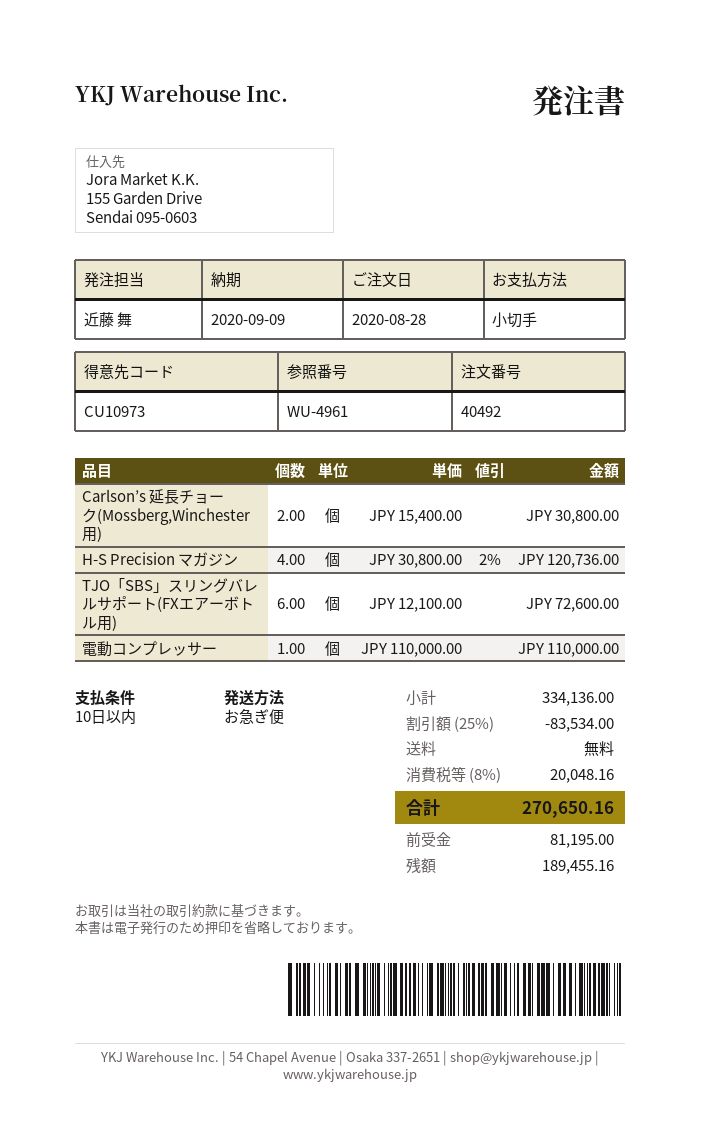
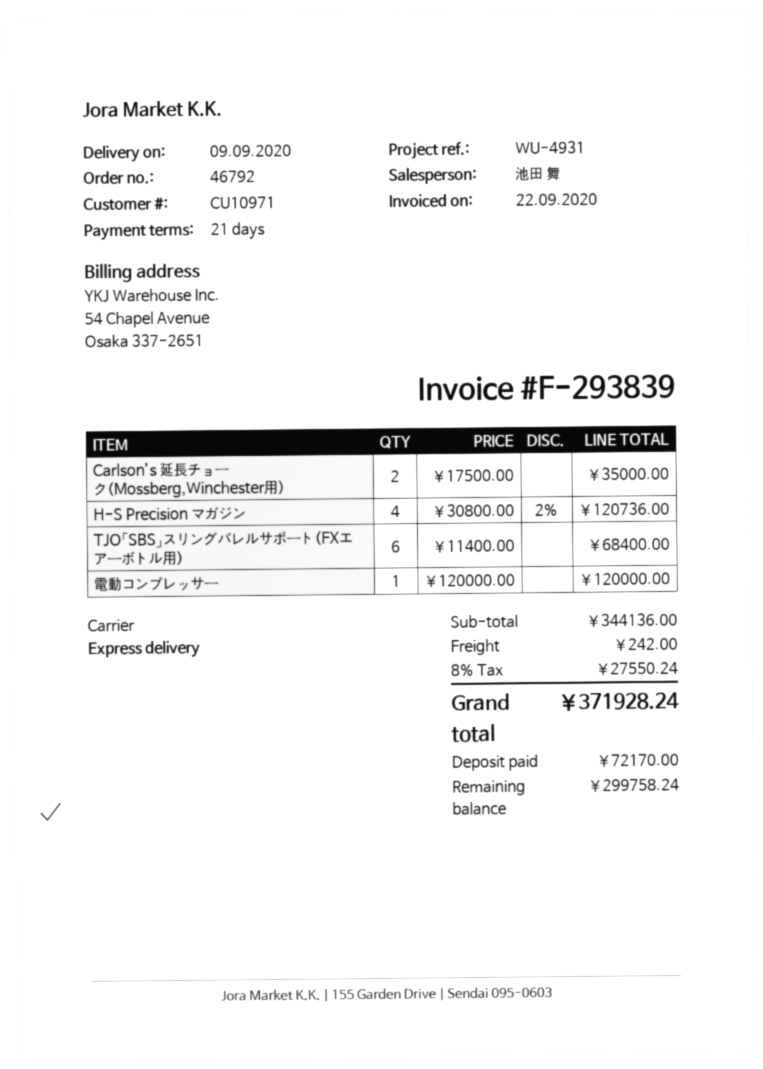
order number: 40492 -> 46792
payment terms: 10 days -> 21 days
customer number: CU10973 -> CU10971
reference: WU-4961 -> WU-4931
Carlson’s 延長チョーク(Mossberg,Winchester用): 2 x 15400.00 = 30800.00 -> 2 x 17500.00 = 35000.00
TJO「SBS」スリングバレルサポート(FXエアーボトル用): 6 x 12100.00 = 72600.00 -> 6 x 11400.00 = 68400.00
電動コンプレッサー: 1 x 110000.00 = 110000.00 -> 1 x 120000.00 = 120000.00
subtotal: 334136.00 -> 344136.00
discount: 25% = 83534.00 -> none
shipping: 0.00 -> 242.00
tax: 8% = 20048.16 -> 8% = 27550.24
total: 270650.16 -> 371928.24
deposit: 81195.00 -> 72170.00
balance: 189455.16 -> 299758.24

